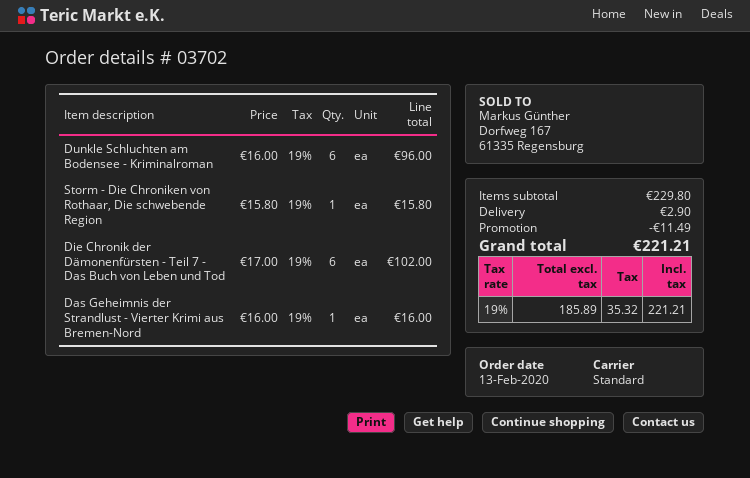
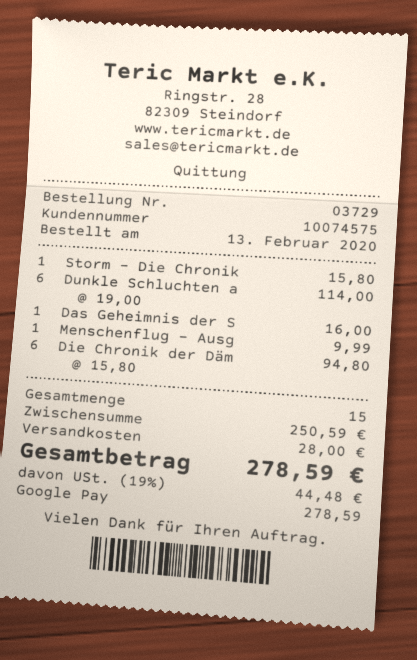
order number: 03702 -> 03729
Dunkle Schluchten am Bodensee - Kriminalroman: 6 x 16.00 = 96.00 -> 6 x 19.00 = 114.00
Die Chronik der Dämonenfürsten - Teil 7 - Das Buch von Leben und Tod: 6 x 17.00 = 102.00 -> 6 x 15.80 = 94.80
Menschenflug - Ausg: none -> 1 x 9.99 = 9.99
subtotal: 229.80 -> 250.59
discount: 11.49 -> none
shipping: 2.90 -> 28.00
tax: 19% = 35.32 -> 19% = 44.48
total: 221.21 -> 278.59

